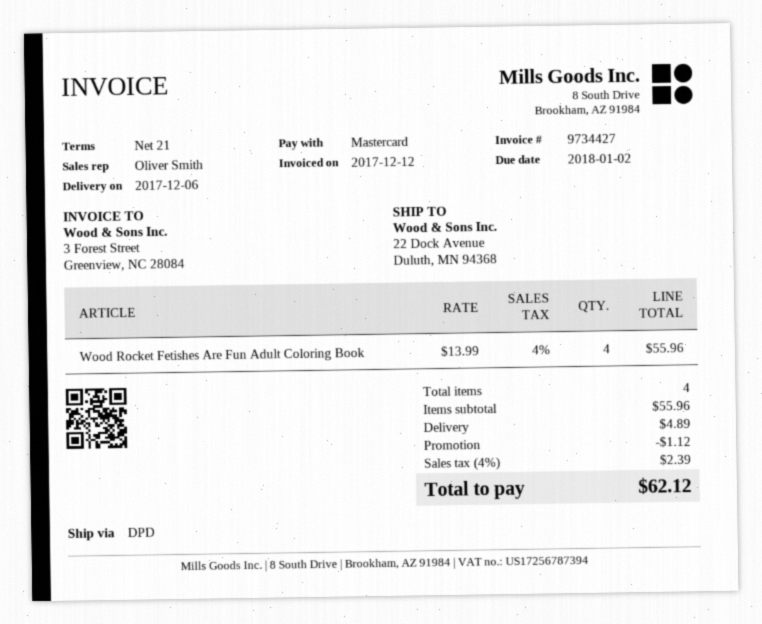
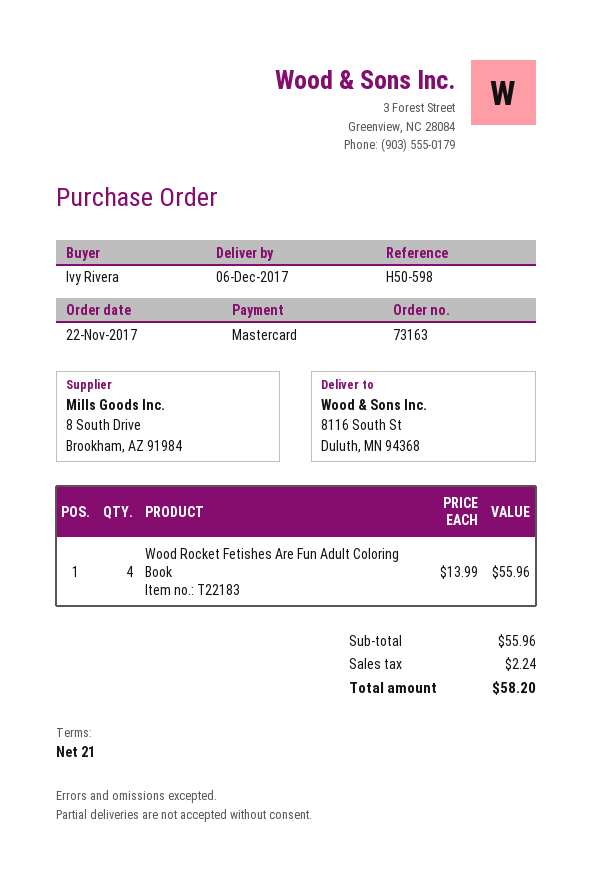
ship to: 22 Dock Avenue, Duluth, MN 94368 -> 8116 South St, Duluth, MN 94368
discount: 1.12 -> none
shipping: 4.89 -> none
tax: 2.39 -> 2.24
total: 62.12 -> 58.20

